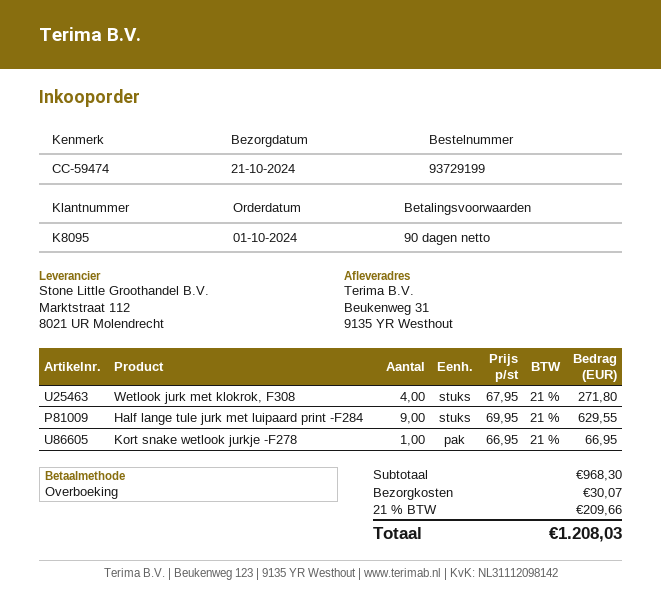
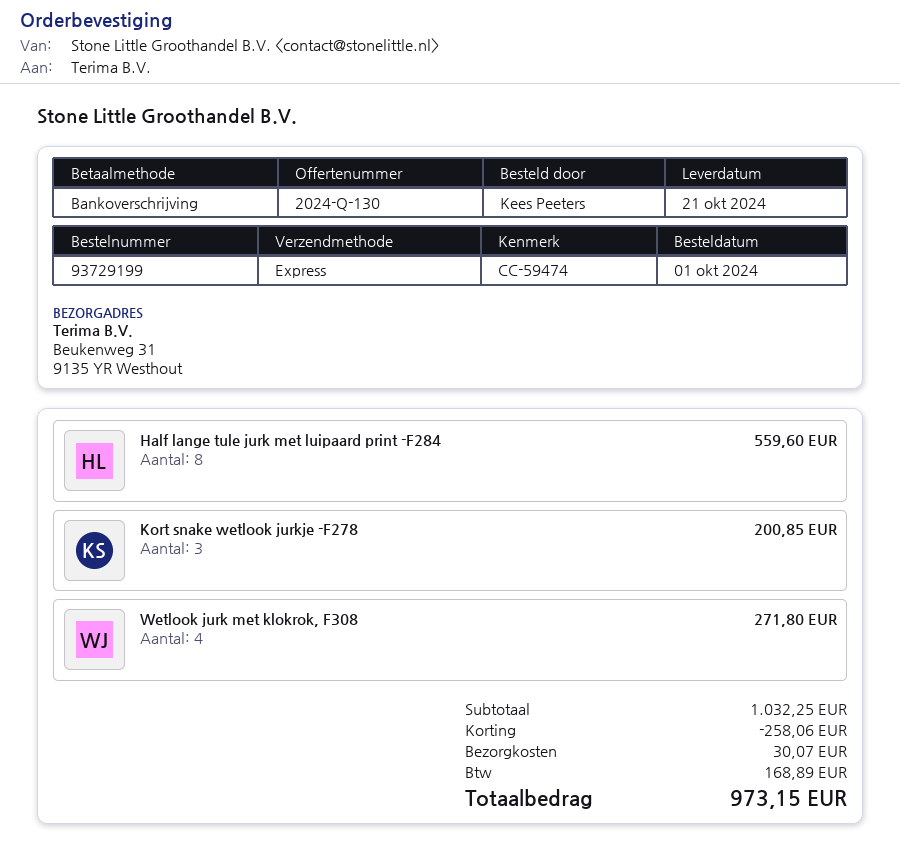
Half lange tule jurk met luipaard print -F284: 9 for 629.55 -> 8 for 559.60
Kort snake wetlook jurkje -F278: 1 for 66.95 -> 3 for 200.85
subtotal: 968.30 -> 1032.25
discount: none -> 258.06
tax: 209.66 -> 168.89
total: 1208.03 -> 973.15

